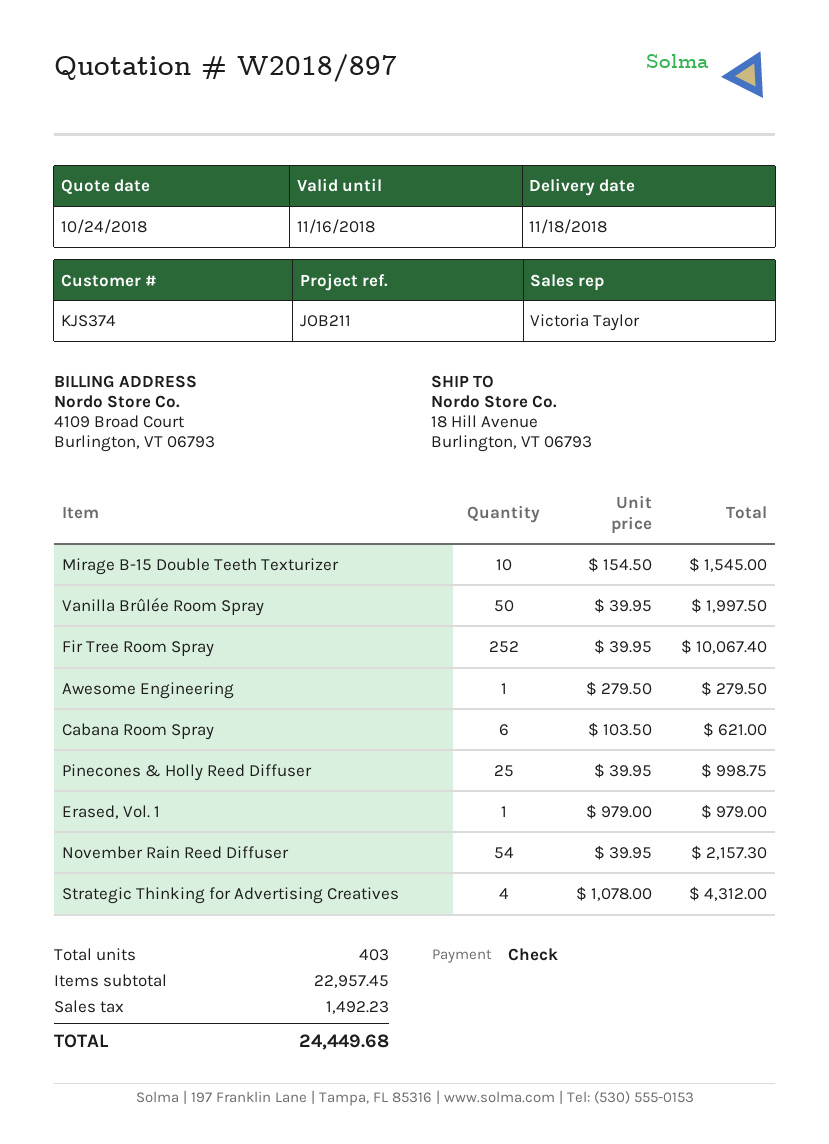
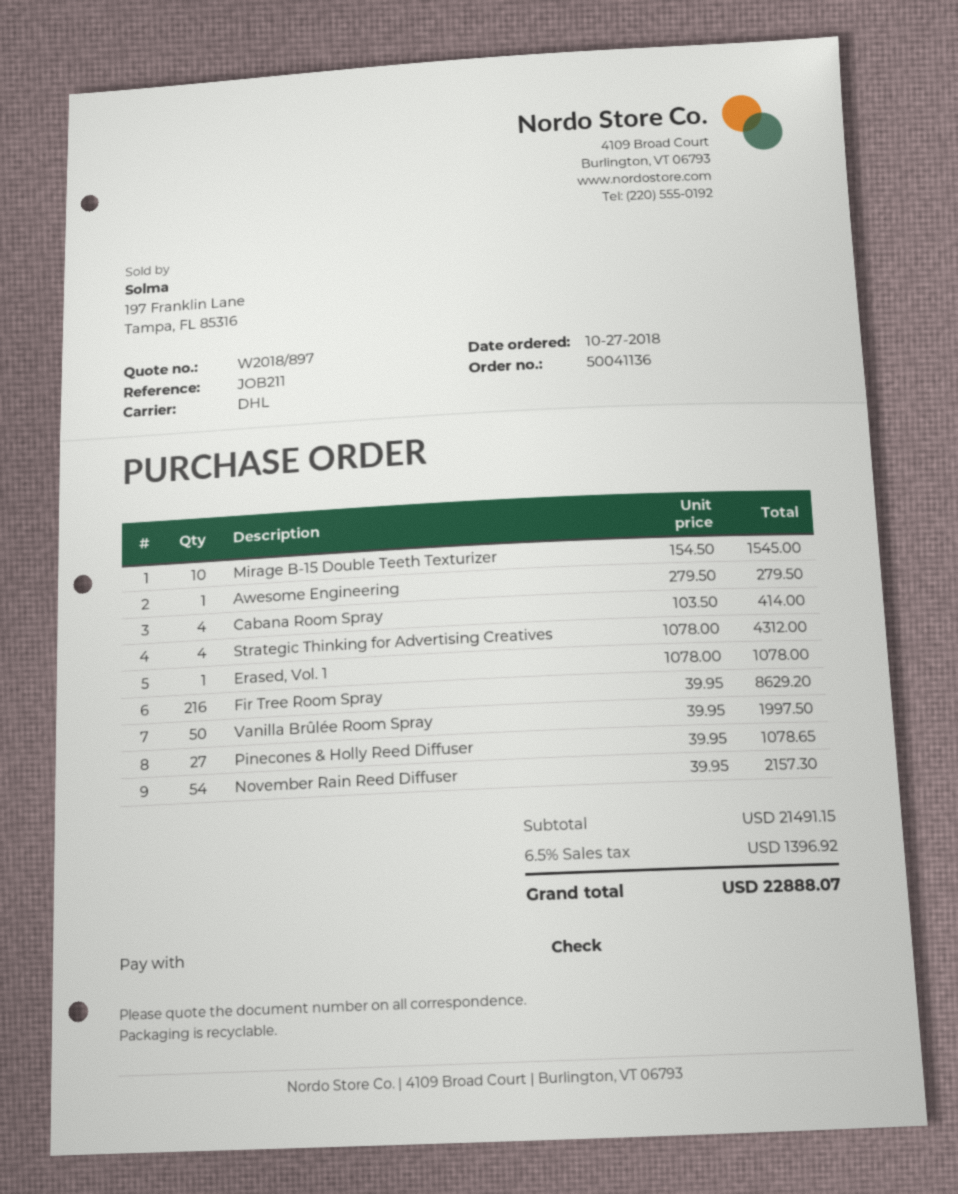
Fir Tree Room Spray: 252 x 39.95 = 10067.40 -> 216 x 39.95 = 8629.20
Cabana Room Spray: 6 x 103.50 = 621.00 -> 4 x 103.50 = 414.00
Pinecones & Holly Reed Diffuser: 25 x 39.95 = 998.75 -> 27 x 39.95 = 1078.65
Erased, Vol. 1: 1 x 979.00 = 979.00 -> 1 x 1078.00 = 1078.00
subtotal: 22957.45 -> 21491.15
tax: 1492.23 -> 1396.92
total: 24449.68 -> 22888.07

